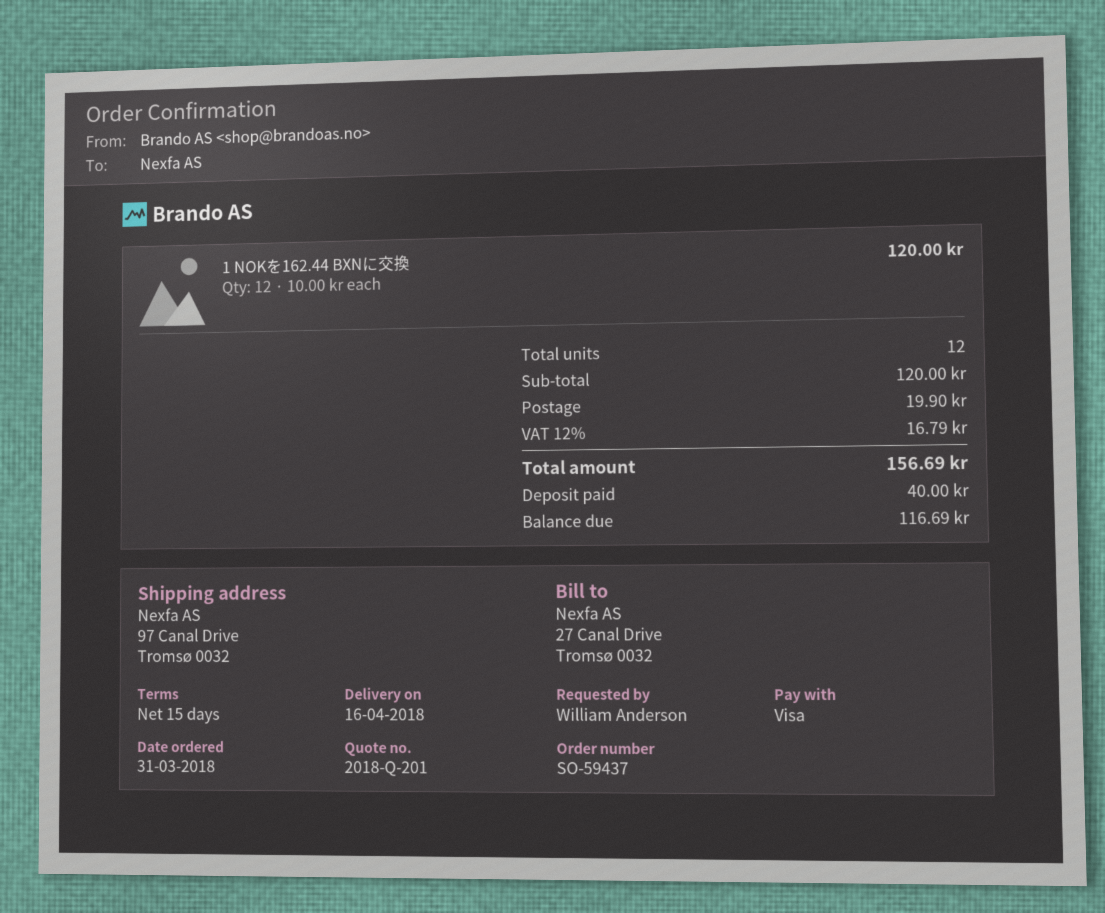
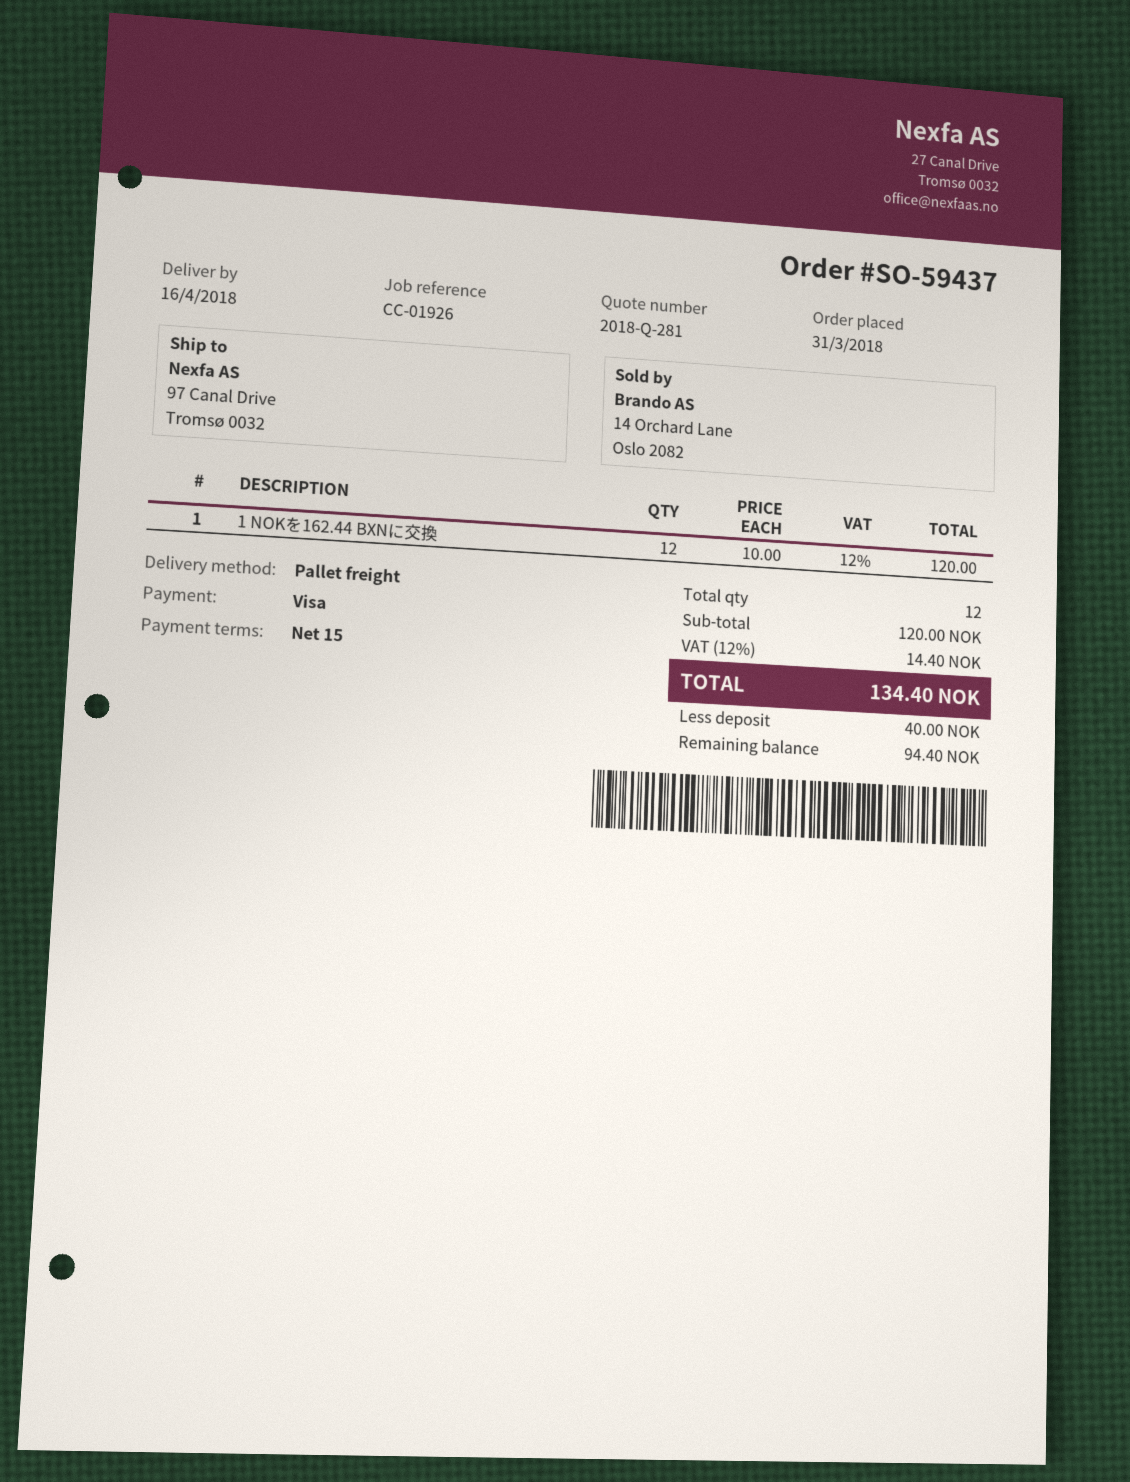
quote number: 2018-Q-201 -> 2018-Q-281
shipping: 19.90 -> none
tax: 12% = 16.79 -> 12% = 14.40
total: 156.69 -> 134.40
balance: 116.69 -> 94.40

